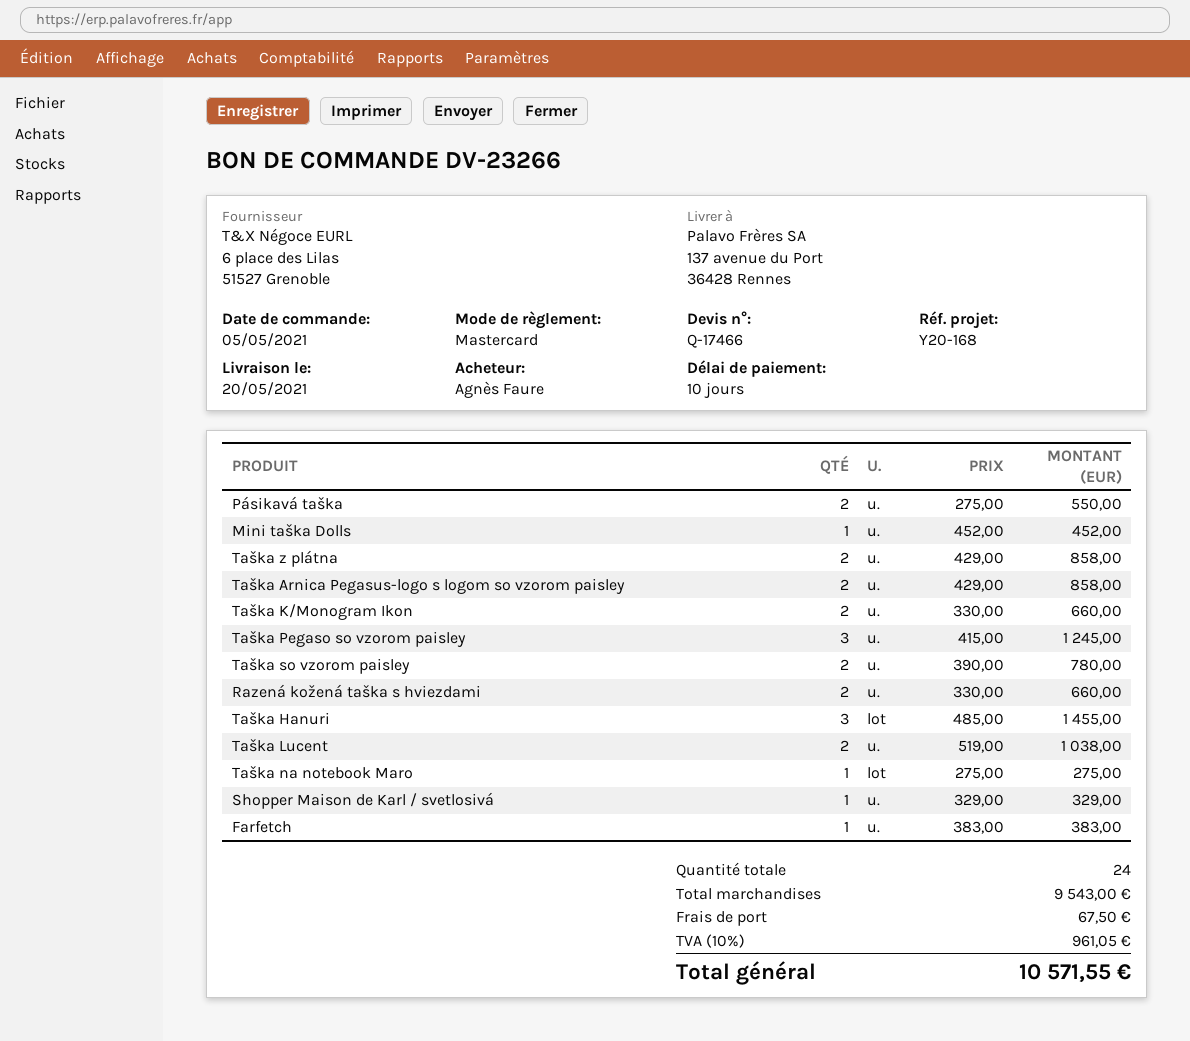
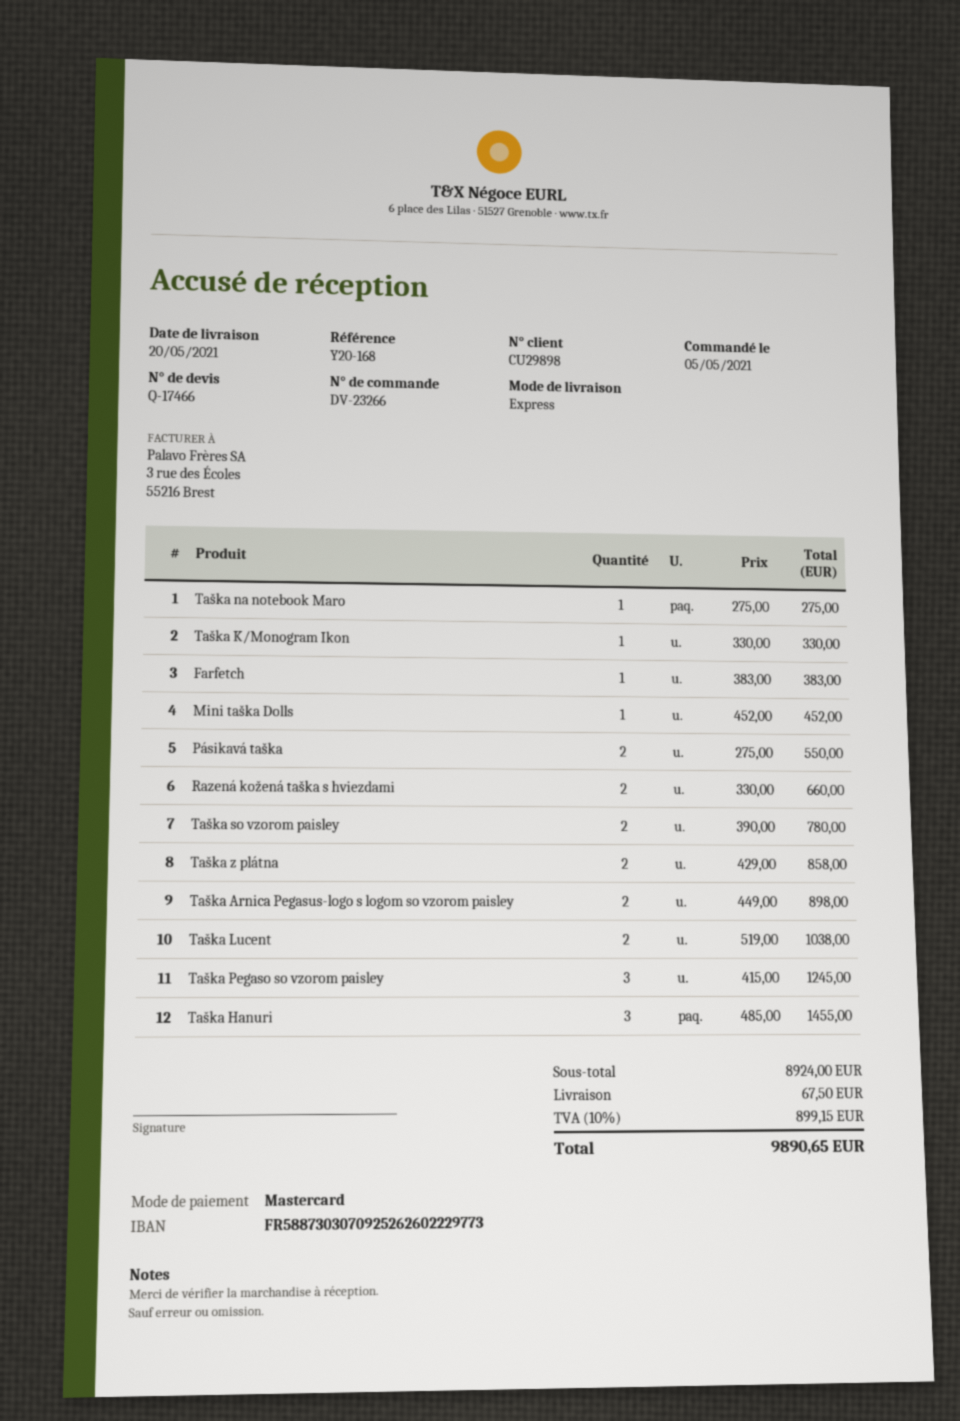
Taška Arnica Pegasus-logo s logom so vzorom paisley: 2 x 429.00 = 858.00 -> 2 x 449.00 = 898.00
Taška K/Monogram Ikon: 2 x 330.00 = 660.00 -> 1 x 330.00 = 330.00
Shopper Maison de Karl / svetlosivá: 1 x 329.00 = 329.00 -> none
subtotal: 9543.00 -> 8924.00
tax: 10% = 961.05 -> 10% = 899.15
total: 10571.55 -> 9890.65

